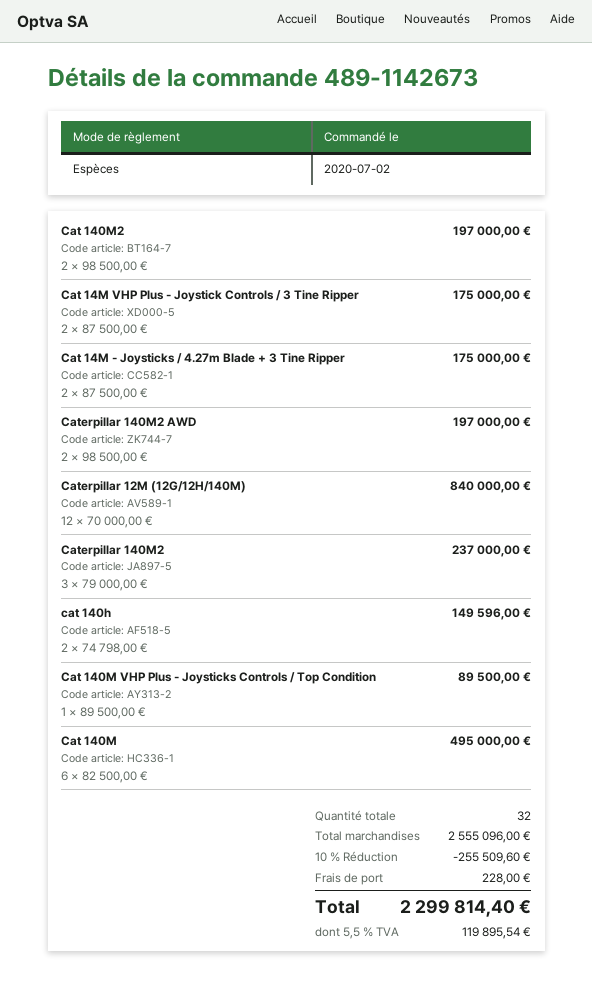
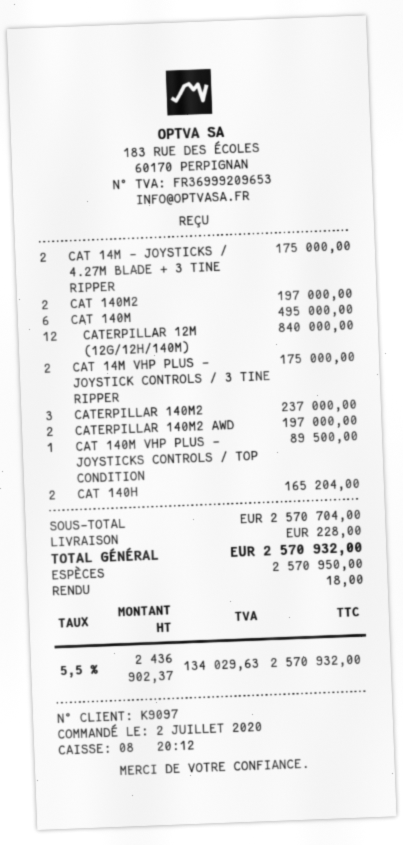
cat 140h: 2 for 149596.00 -> 2 for 165204.00
subtotal: 2555096.00 -> 2570704.00
discount: 10% = 255509.60 -> none
tax: 5.5% = 119895.54 -> 5.5% = 134029.63
total: 2299814.40 -> 2570932.00

